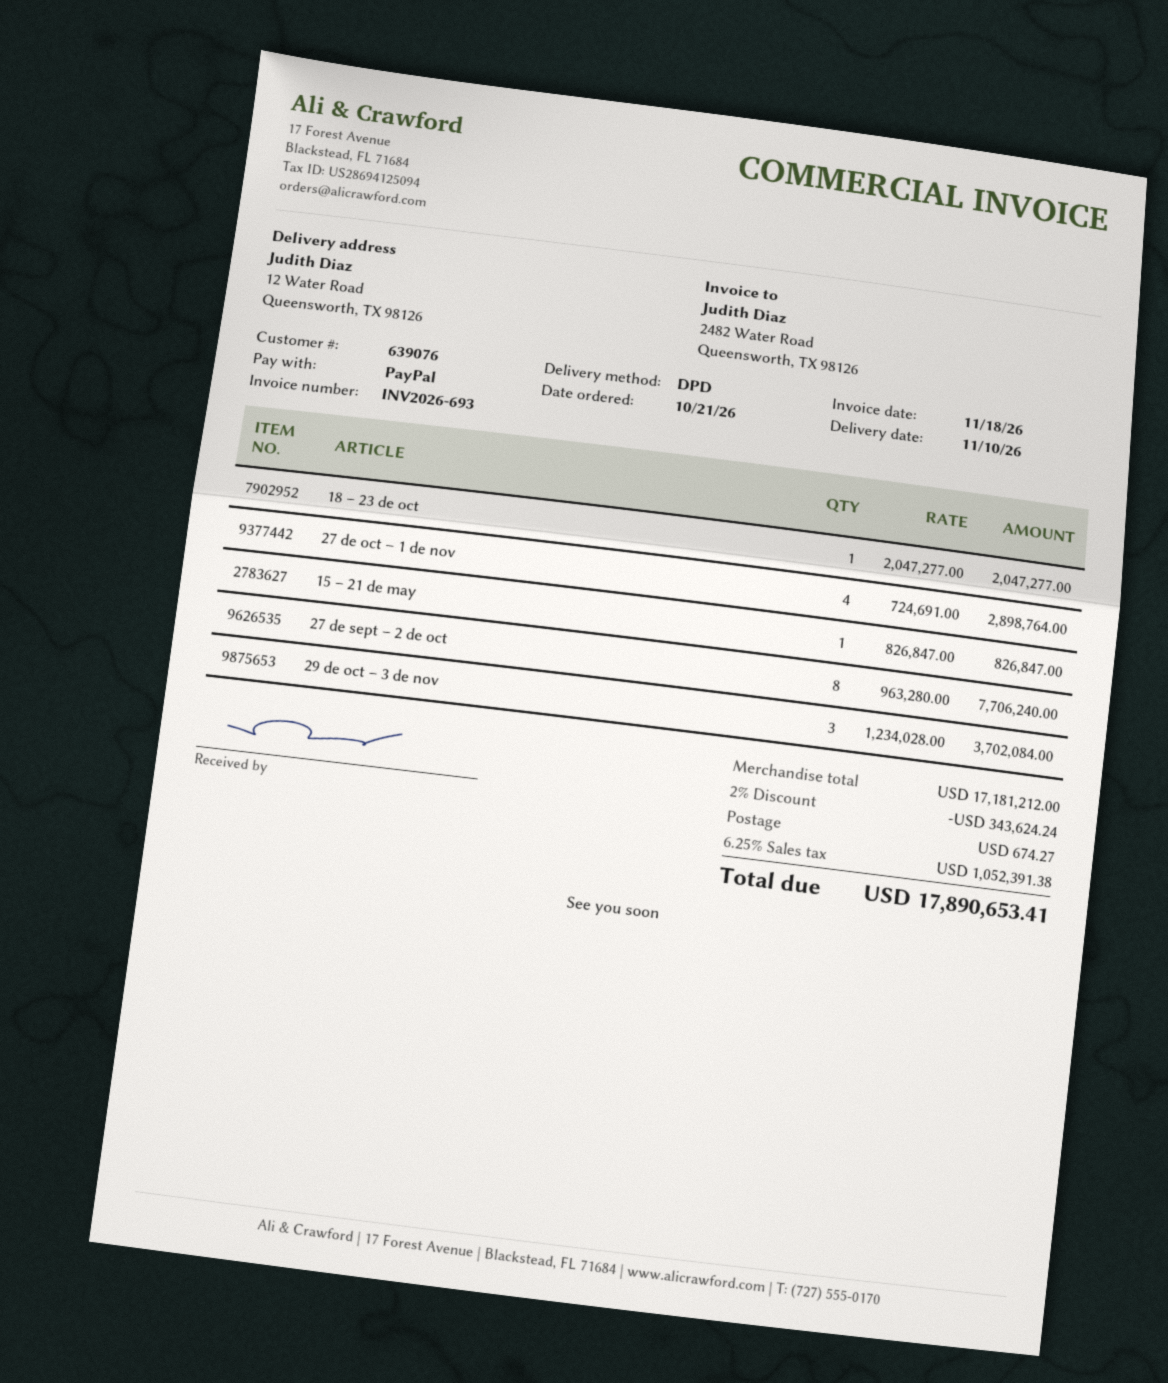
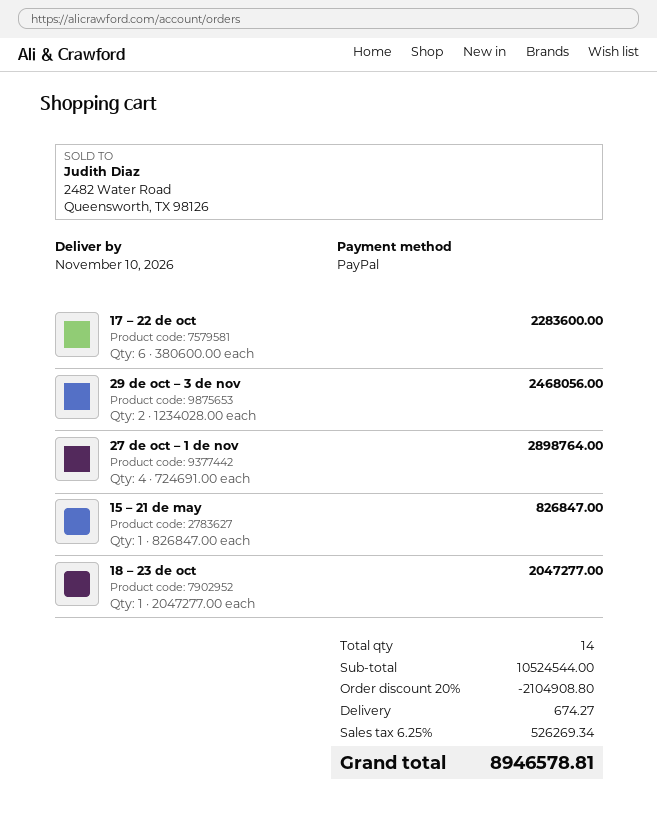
27 de sept – 2 de oct: 8 x 963280.00 = 7706240.00 -> none
29 de oct – 3 de nov: 3 x 1234028.00 = 3702084.00 -> 2 x 1234028.00 = 2468056.00
17 – 22 de oct: none -> 6 x 380600.00 = 2283600.00
subtotal: 17181212.00 -> 10524544.00
discount: 2% = 343624.24 -> 20% = 2104908.80
tax: 6.25% = 1052391.38 -> 6.25% = 526269.34
total: 17890653.41 -> 8946578.81

